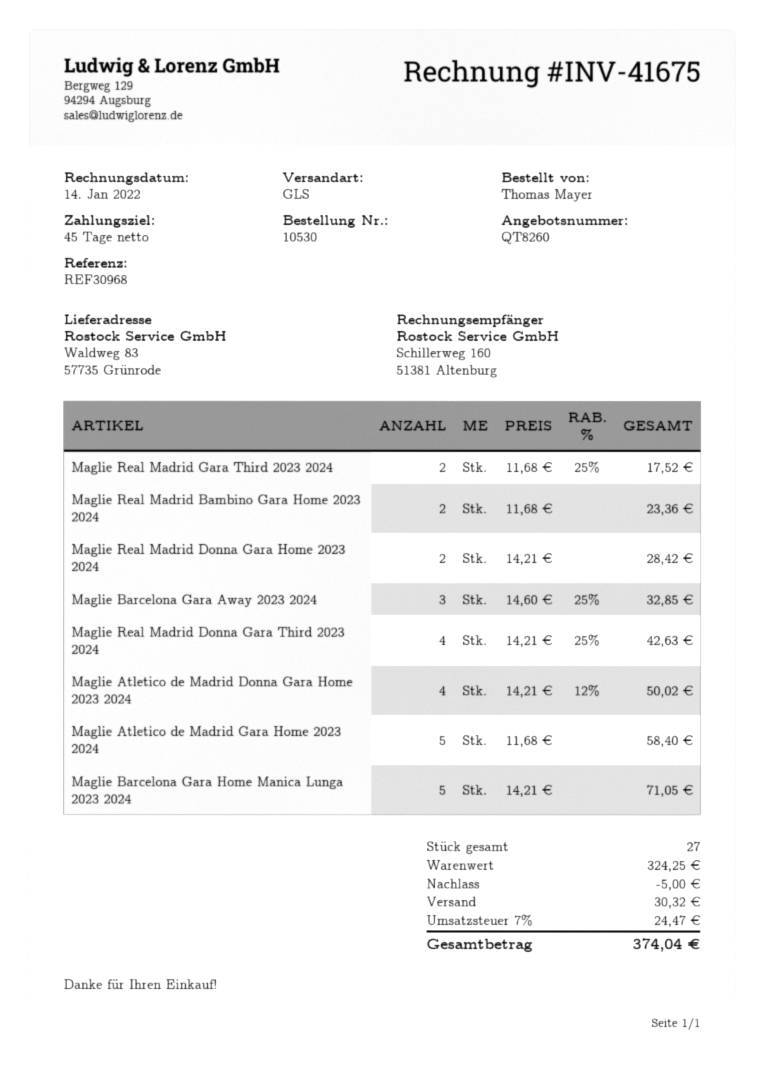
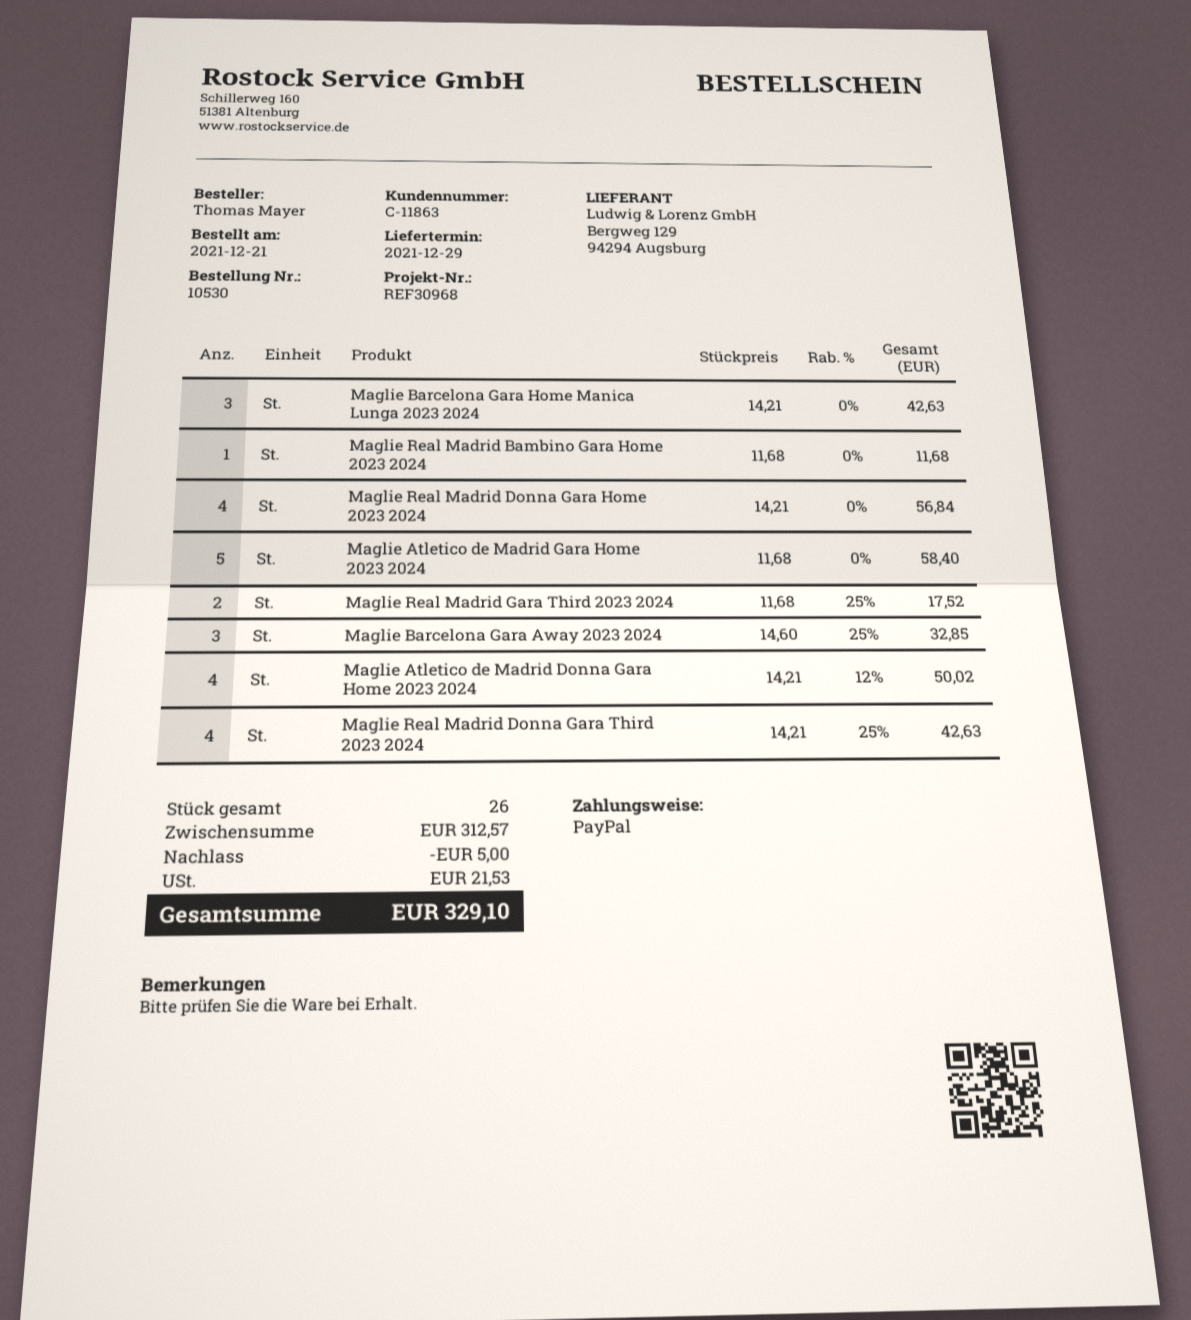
Maglie Real Madrid Bambino Gara Home 2023 2024: 2 x 11.68 = 23.36 -> 1 x 11.68 = 11.68
Maglie Real Madrid Donna Gara Home 2023 2024: 2 x 14.21 = 28.42 -> 4 x 14.21 = 56.84
Maglie Barcelona Gara Home Manica Lunga 2023 2024: 5 x 14.21 = 71.05 -> 3 x 14.21 = 42.63
total quantity: 27 -> 26
subtotal: 324.25 -> 312.57
shipping: 30.32 -> none
tax: 24.47 -> 21.53
total: 374.04 -> 329.10

